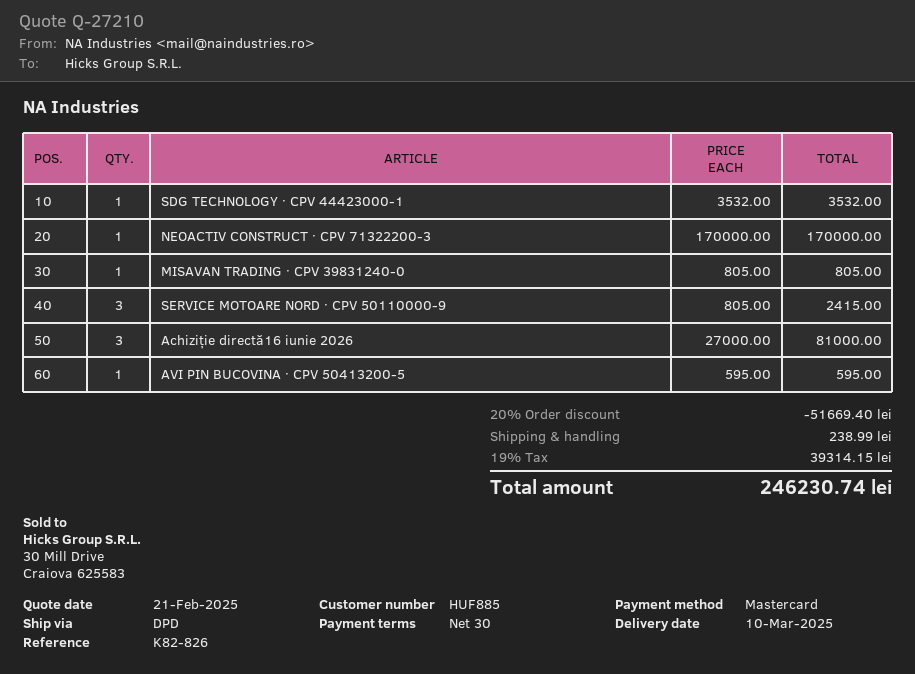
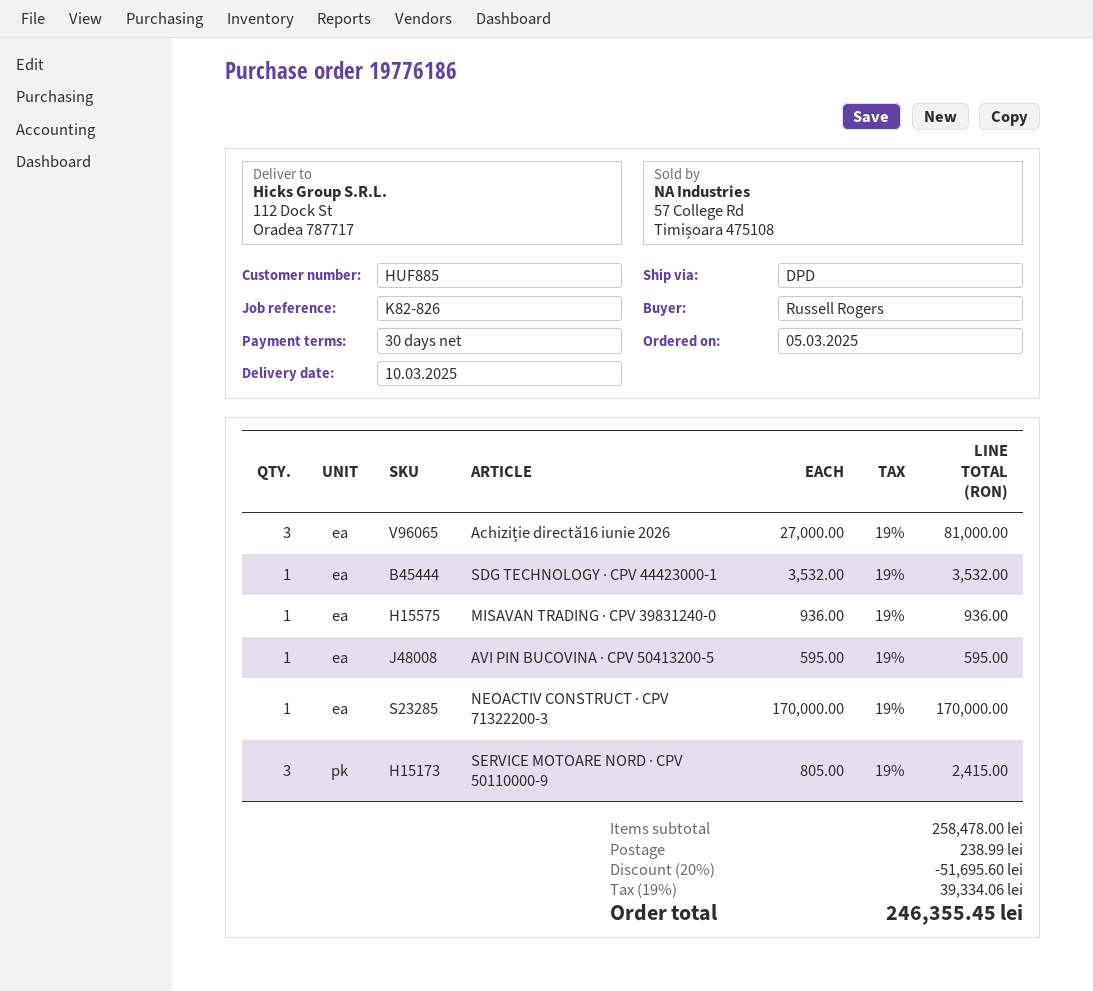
MISAVAN TRADING · CPV 39831240-0: 1 x 805.00 = 805.00 -> 1 x 936.00 = 936.00
discount: 20% = 51669.40 -> 20% = 51695.60
tax: 19% = 39314.15 -> 19% = 39334.06
total: 246230.74 -> 246355.45

